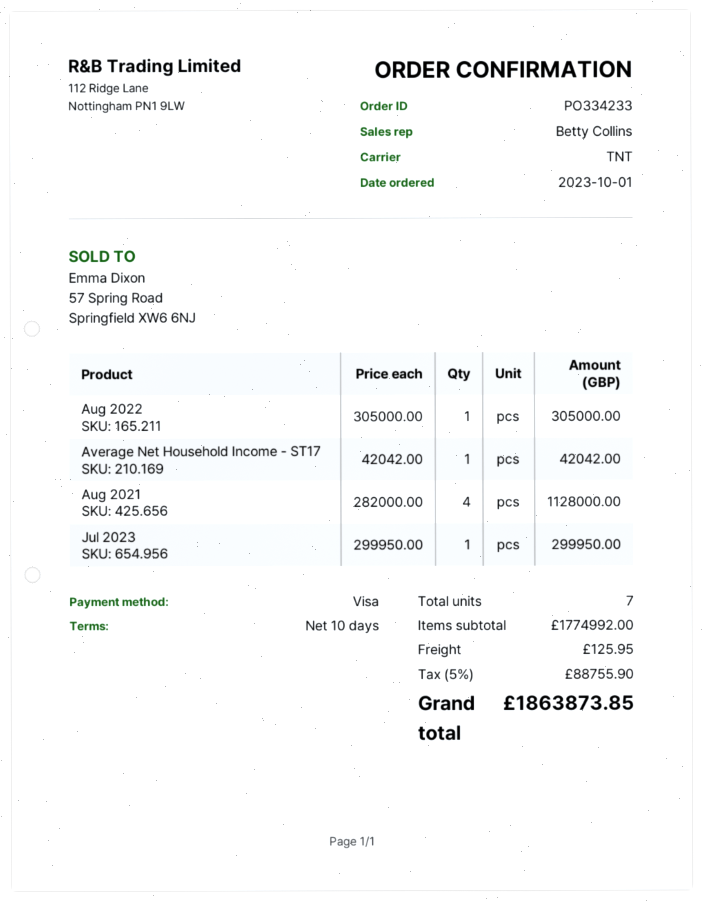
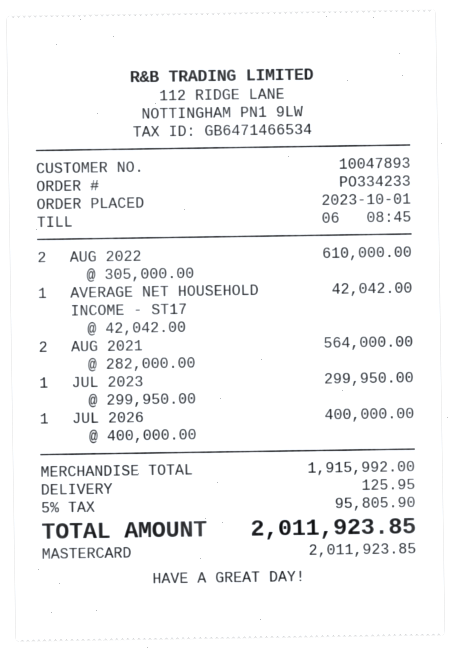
payment method: Visa -> Mastercard
Aug 2022: 1 x 305000.00 = 305000.00 -> 2 x 305000.00 = 610000.00
Aug 2021: 4 x 282000.00 = 1128000.00 -> 2 x 282000.00 = 564000.00
JUL 2026: none -> 1 x 400000.00 = 400000.00
subtotal: 1774992.00 -> 1915992.00
tax: 5% = 88755.90 -> 5% = 95805.90
total: 1863873.85 -> 2011923.85

